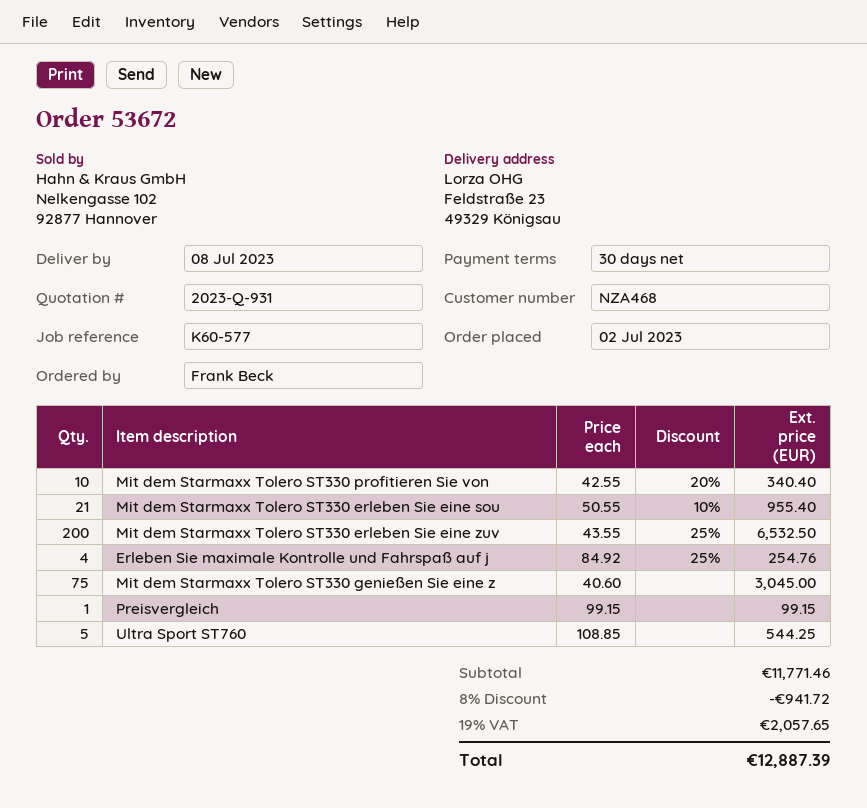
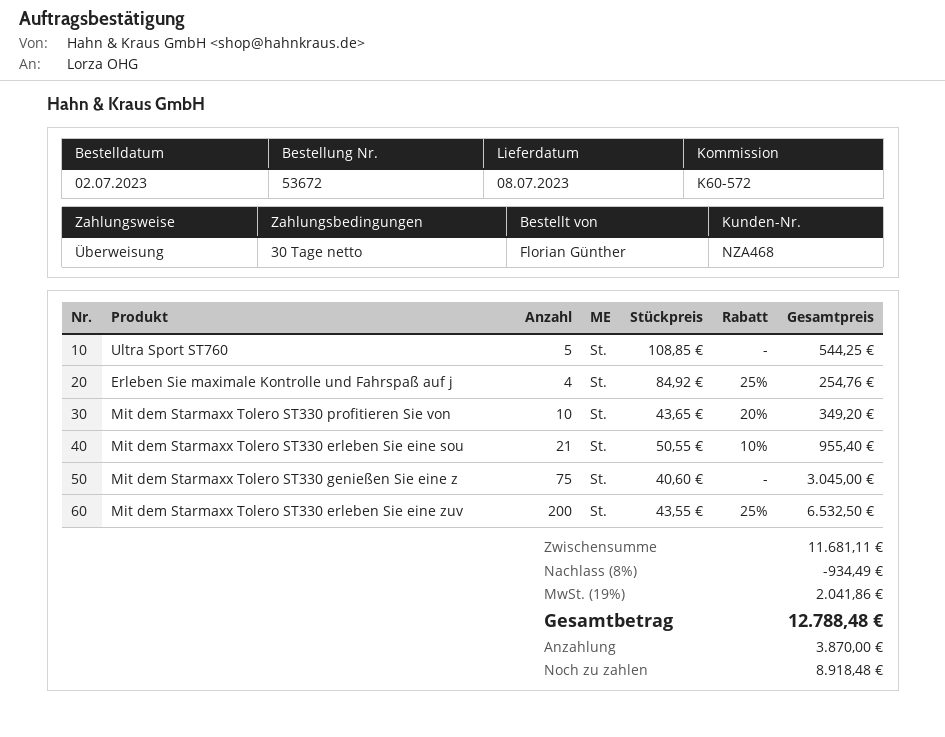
reference: K60-577 -> K60-572
ordered by: Frank Beck -> Florian Günther
Mit dem Starmaxx Tolero ST330 profitieren Sie von: 10 x 42.55 - 20% = 340.40 -> 10 x 43.65 - 20% = 349.20
Preisvergleich: 1 x 99.15 = 99.15 -> none
subtotal: 11771.46 -> 11681.11
discount: 8% = 941.72 -> 8% = 934.49
tax: 19% = 2057.65 -> 19% = 2041.86
total: 12887.39 -> 12788.48

